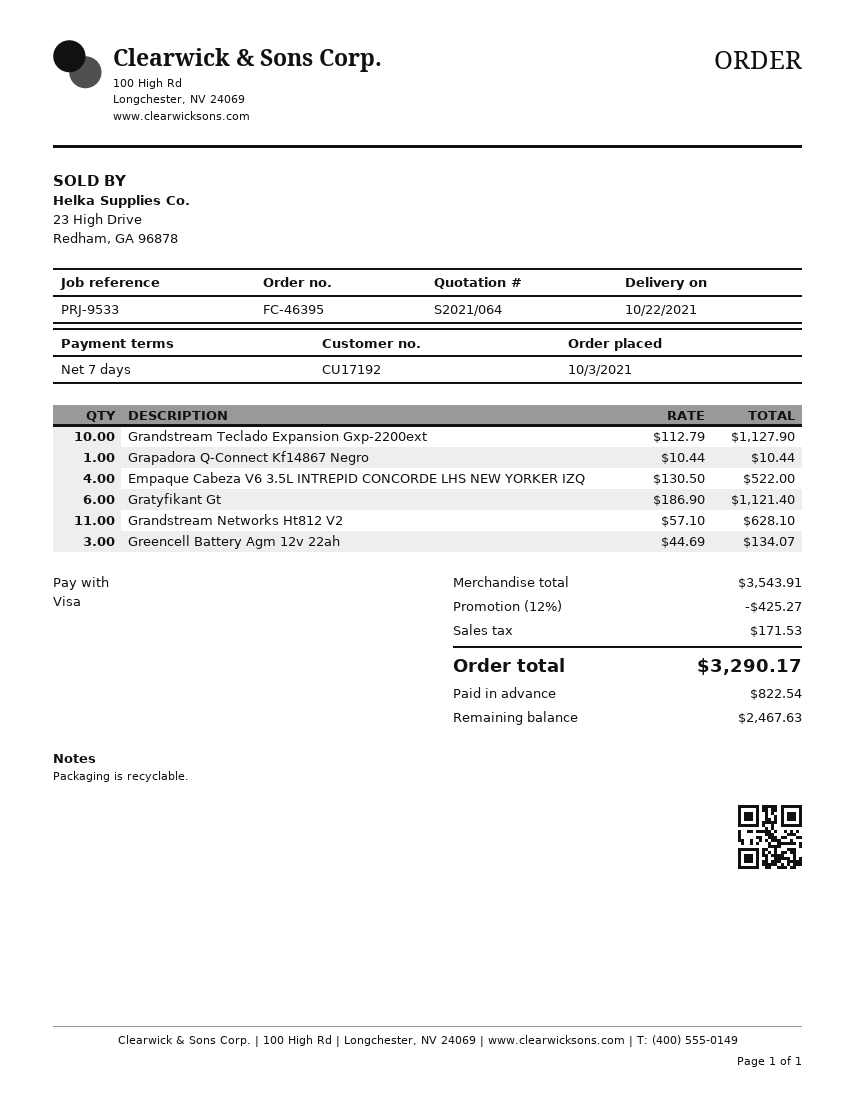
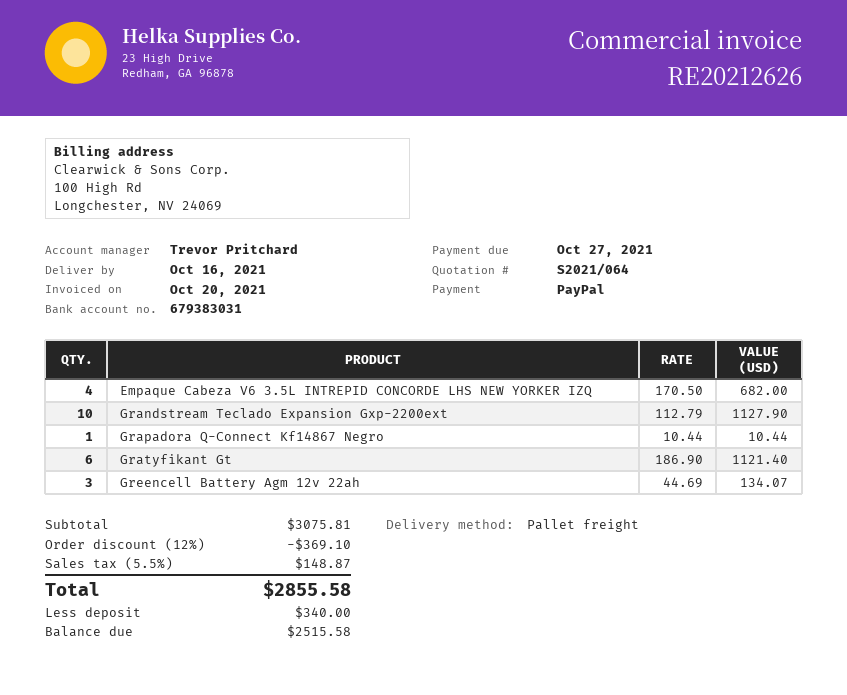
delivery date: 2021-10-22 -> 2021-10-16
payment method: Visa -> PayPal
Empaque Cabeza V6 3.5L INTREPID CONCORDE LHS NEW YORKER IZQ: 4 x 130.50 = 522.00 -> 4 x 170.50 = 682.00
Grandstream Networks Ht812 V2: 11 x 57.10 = 628.10 -> none
subtotal: 3543.91 -> 3075.81
discount: 12% = 425.27 -> 12% = 369.10
tax: 171.53 -> 148.87
total: 3290.17 -> 2855.58
deposit: 822.54 -> 340.00
balance: 2467.63 -> 2515.58

